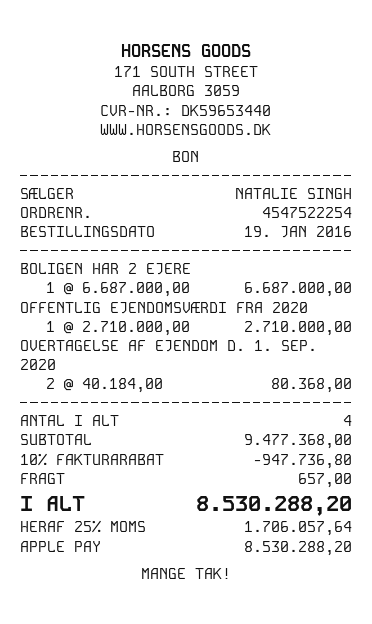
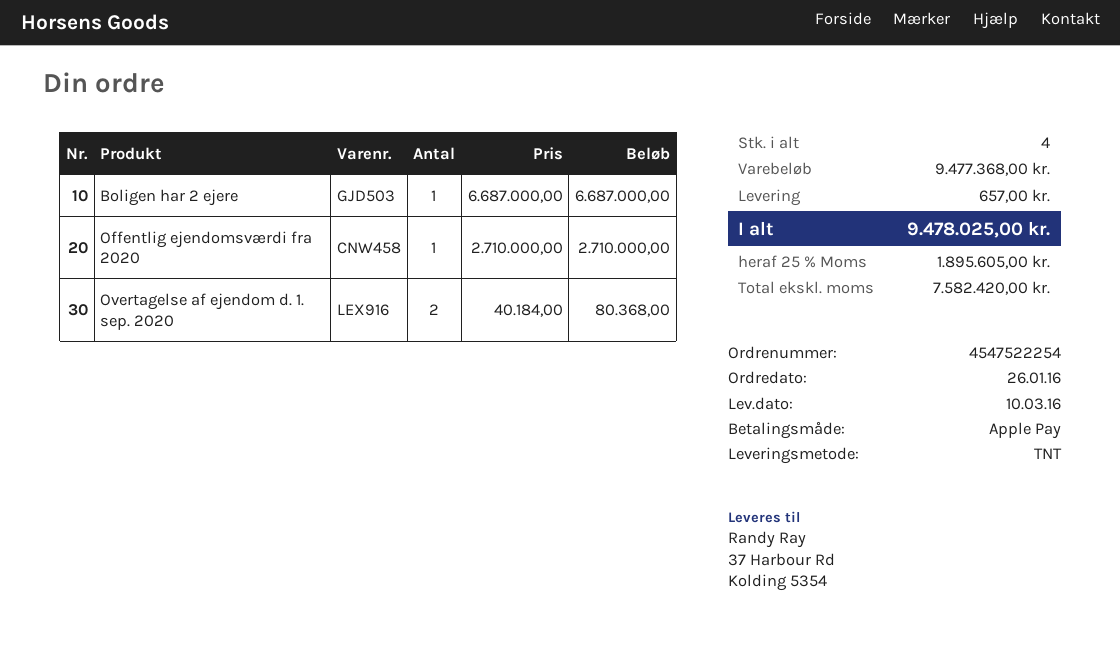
order date: 2016-01-19 -> 2016-01-26
discount: 10% = 947736.80 -> none
tax: 25% = 1706057.64 -> 25% = 1895605.00
total: 8530288.20 -> 9478025.00

